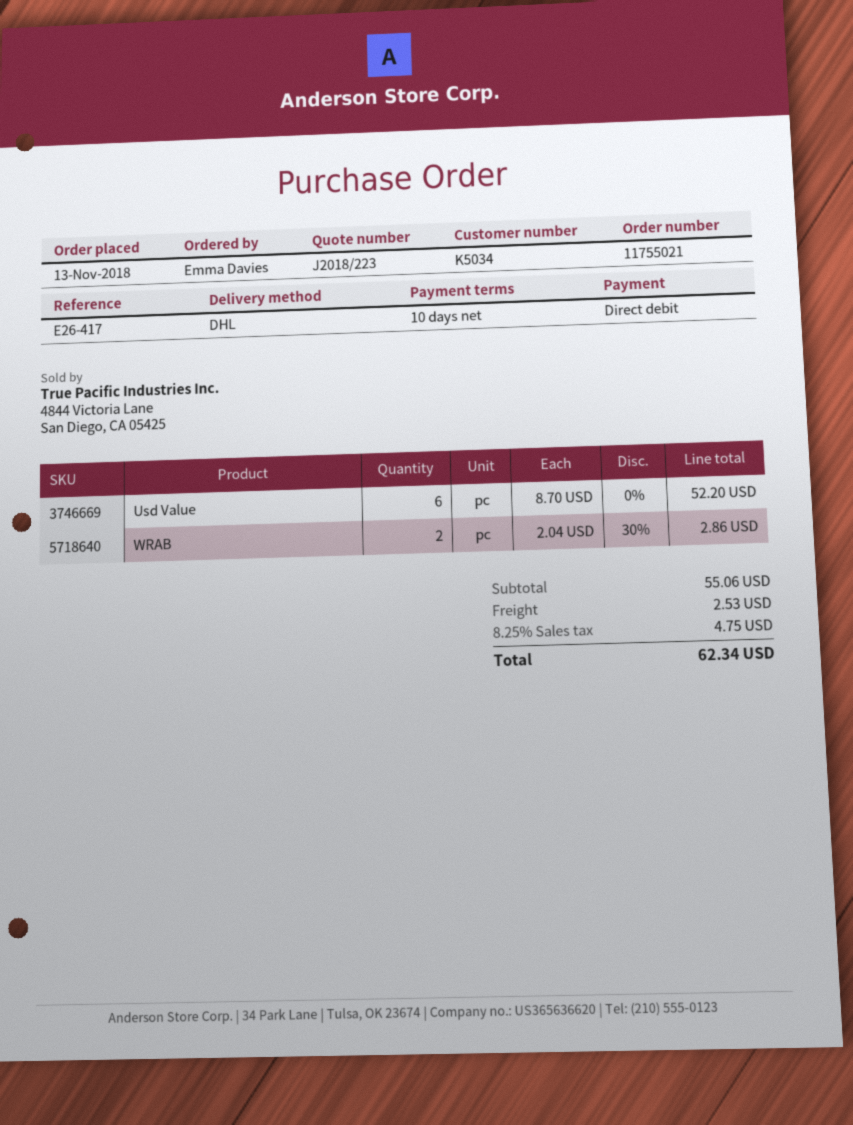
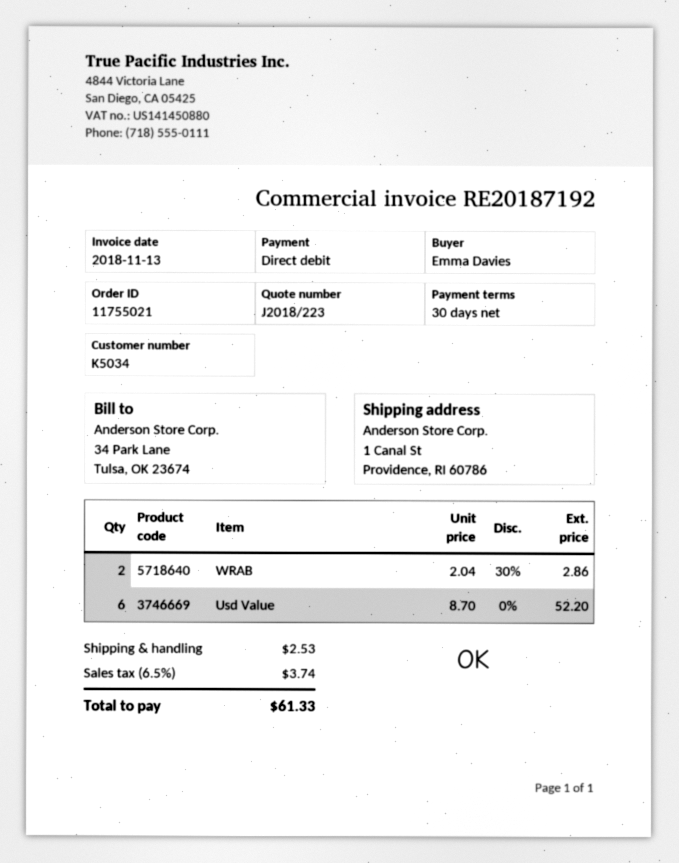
payment terms: 10 days -> 30 days
tax: 8.25% = 4.75 -> 6.5% = 3.74
total: 62.34 -> 61.33

